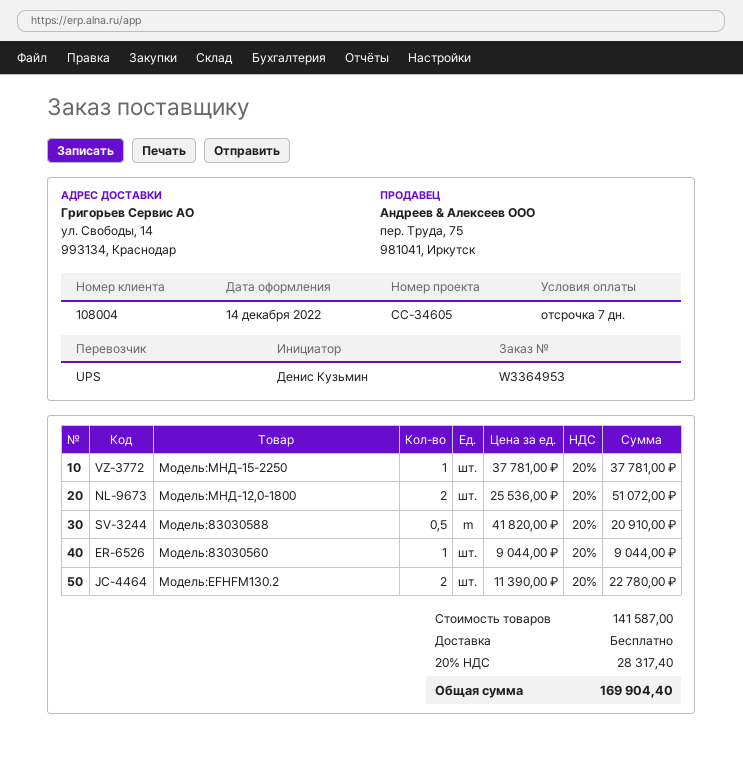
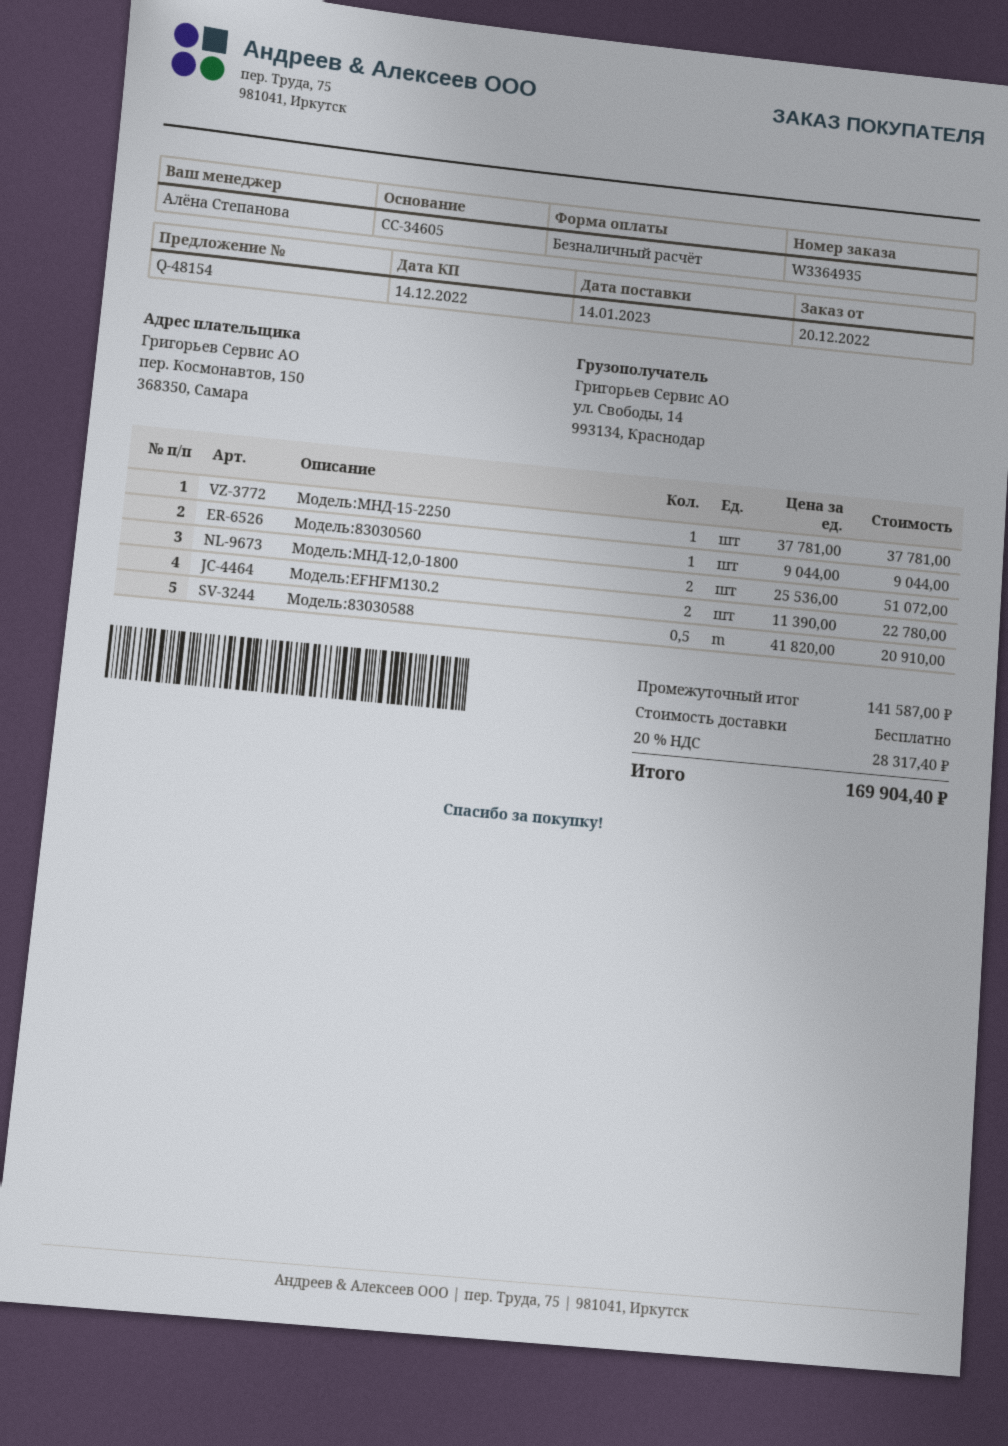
order number: W3364953 -> W3364935
order date: 2022-12-14 -> 2022-12-20

